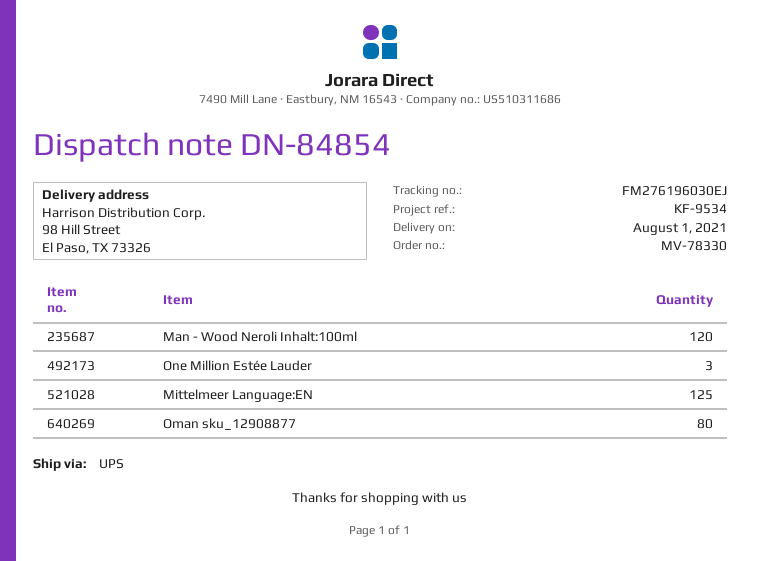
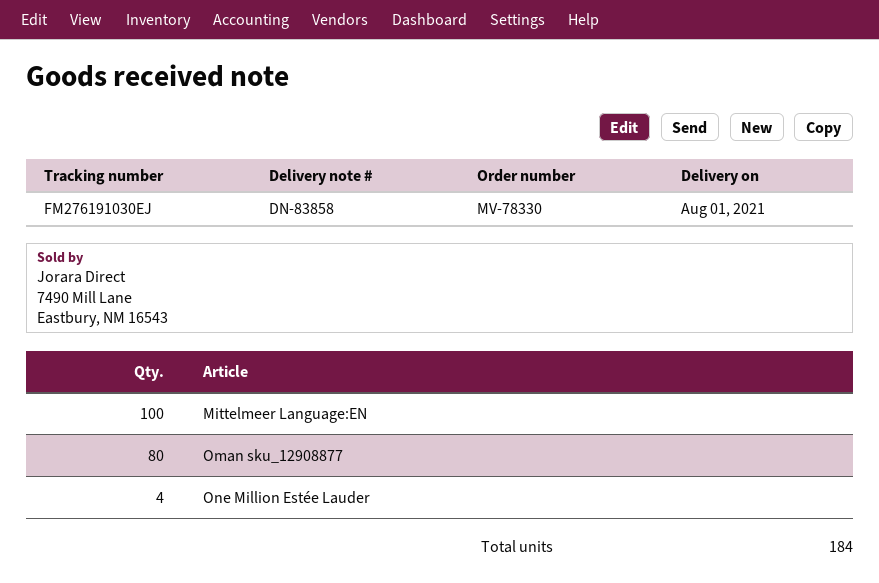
delivery note number: DN-84854 -> DN-83858
tracking number: FM276196030EJ -> FM276191030EJ
Man - Wood Neroli Inhalt:100ml: 120 -> none
One Million Estée Lauder: 3 -> 4
Mittelmeer Language:EN: 125 -> 100

